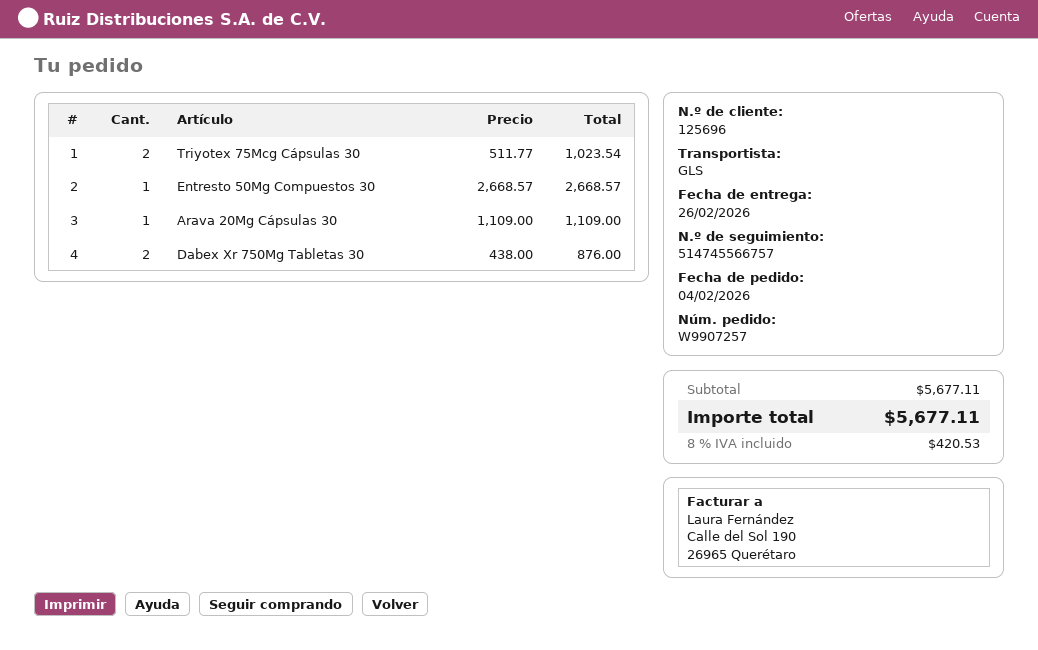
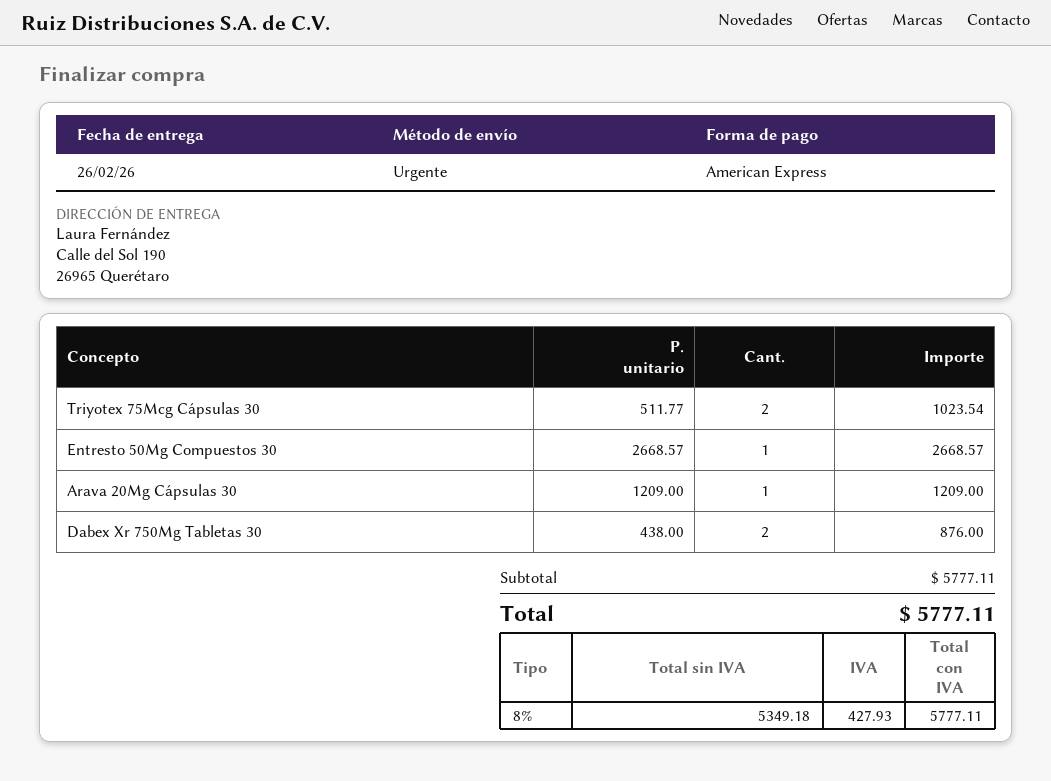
shipping method: GLS -> express
Arava 20Mg Cápsulas 30: 1 x 1109.00 = 1109.00 -> 1 x 1209.00 = 1209.00
subtotal: 5677.11 -> 5777.11
tax: 8% = 420.53 -> 8% = 427.93
total: 5677.11 -> 5777.11

